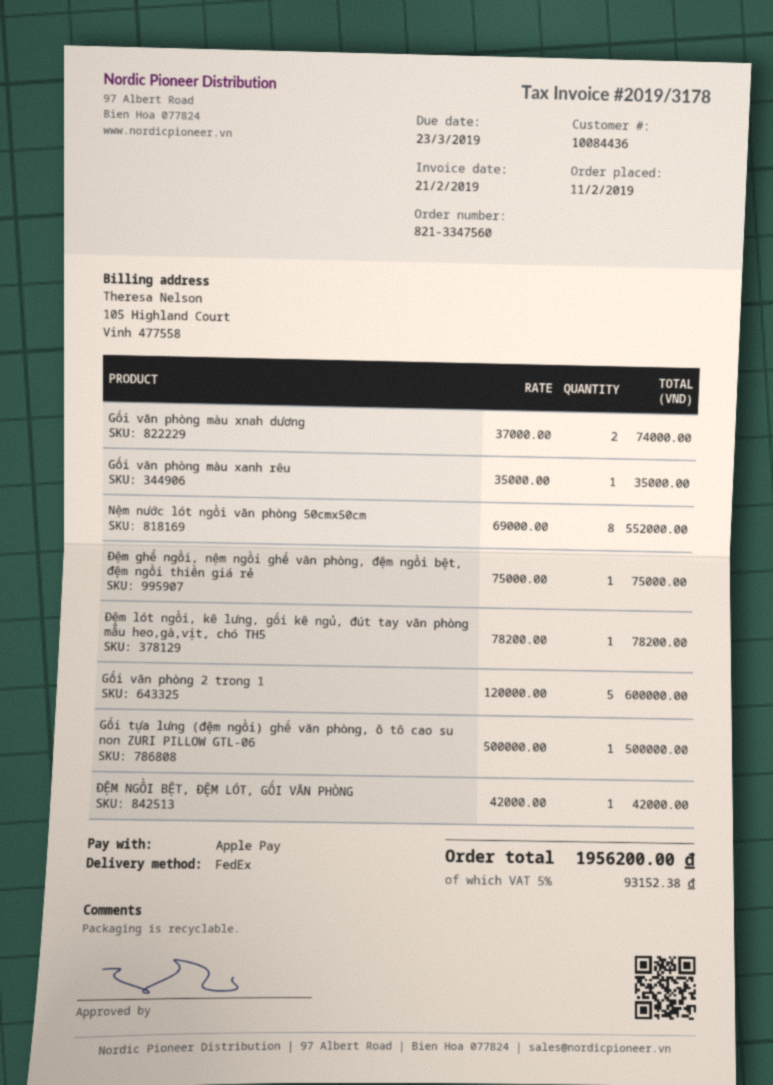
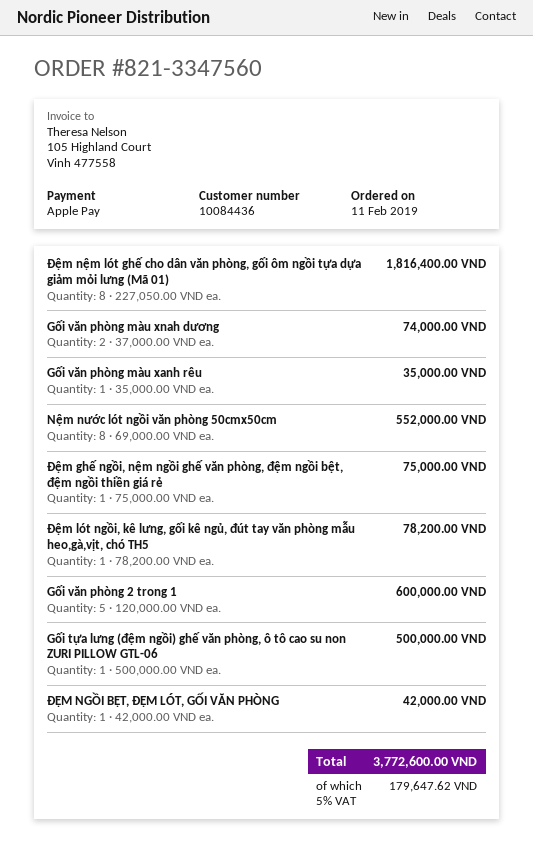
Đệm nệm lót ghế cho dân văn phòng, gối ôm ngồi tựa dựa giảm mỏi lưng (Mã 01): none -> 8 x 227050.00 = 1816400.00
tax: 5% = 93152.38 -> 5% = 179647.62
total: 1956200.00 -> 3772600.00

